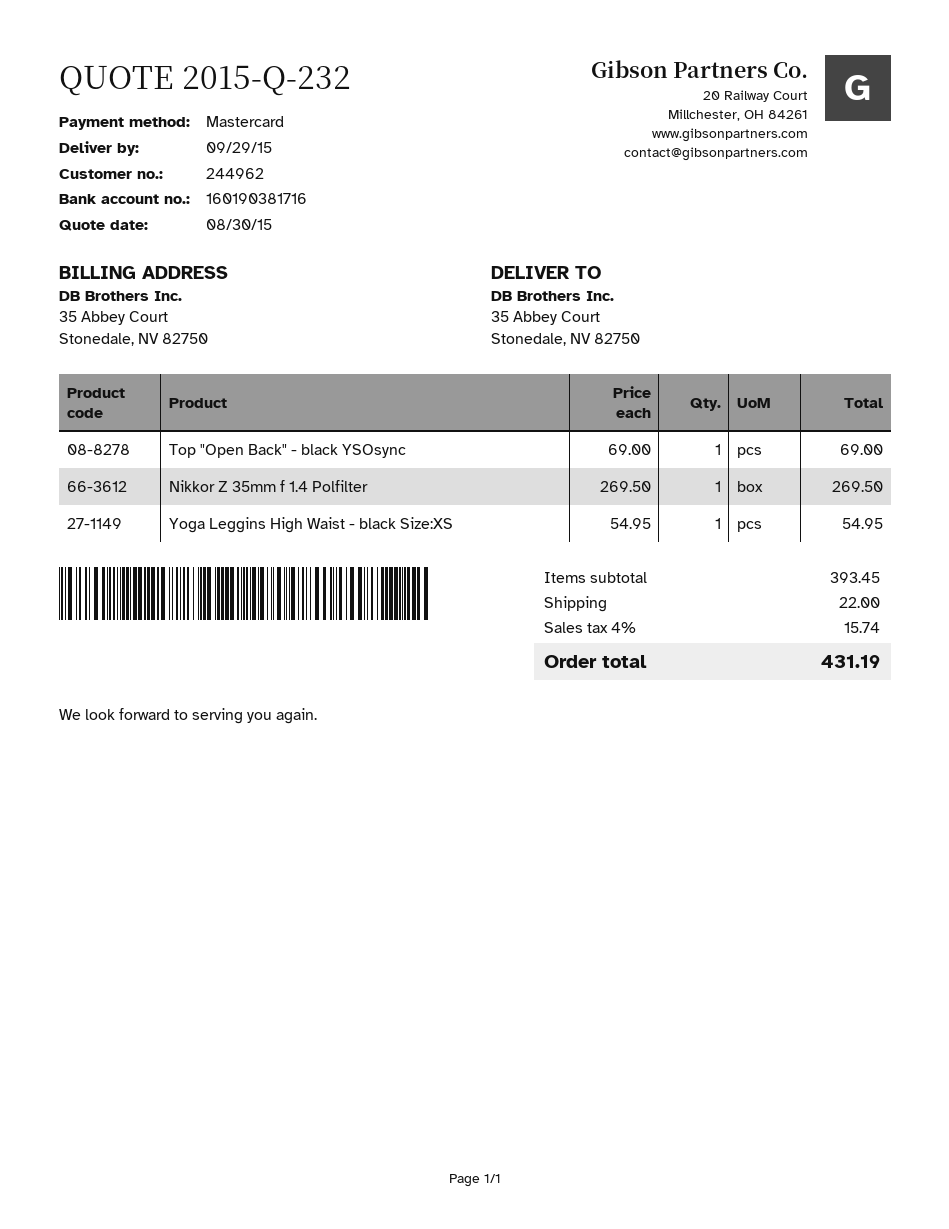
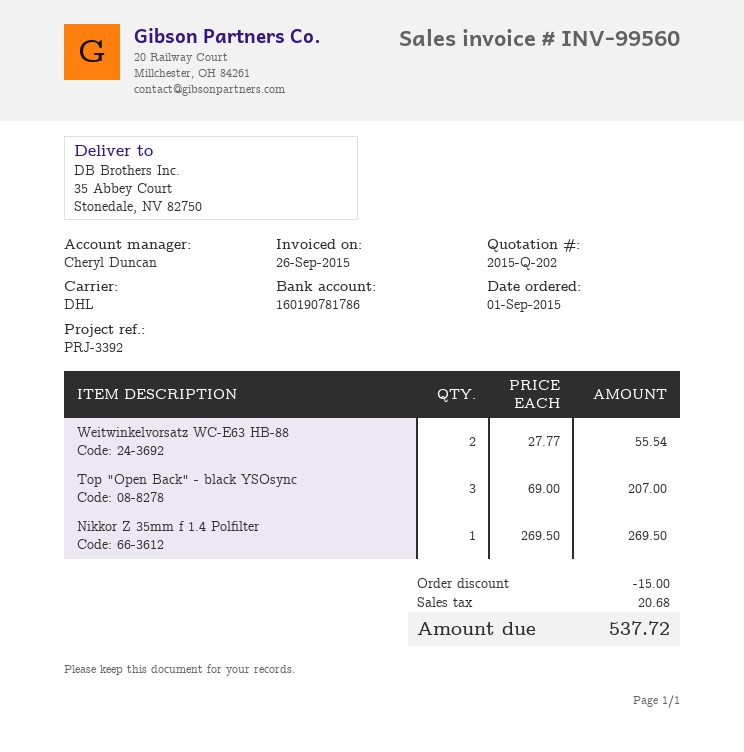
quote number: 2015-Q-232 -> 2015-Q-202
bank account: 160190381716 -> 160190781786
Top "Open Back" - black YSOsync: 1 x 69.00 = 69.00 -> 3 x 69.00 = 207.00
Yoga Leggins High Waist - black Size:XS: 1 x 54.95 = 54.95 -> none
Weitwinkelvorsatz WC-E63 HB-88: none -> 2 x 27.77 = 55.54
discount: none -> 15.00
shipping: 22.00 -> none
tax: 15.74 -> 20.68
total: 431.19 -> 537.72

